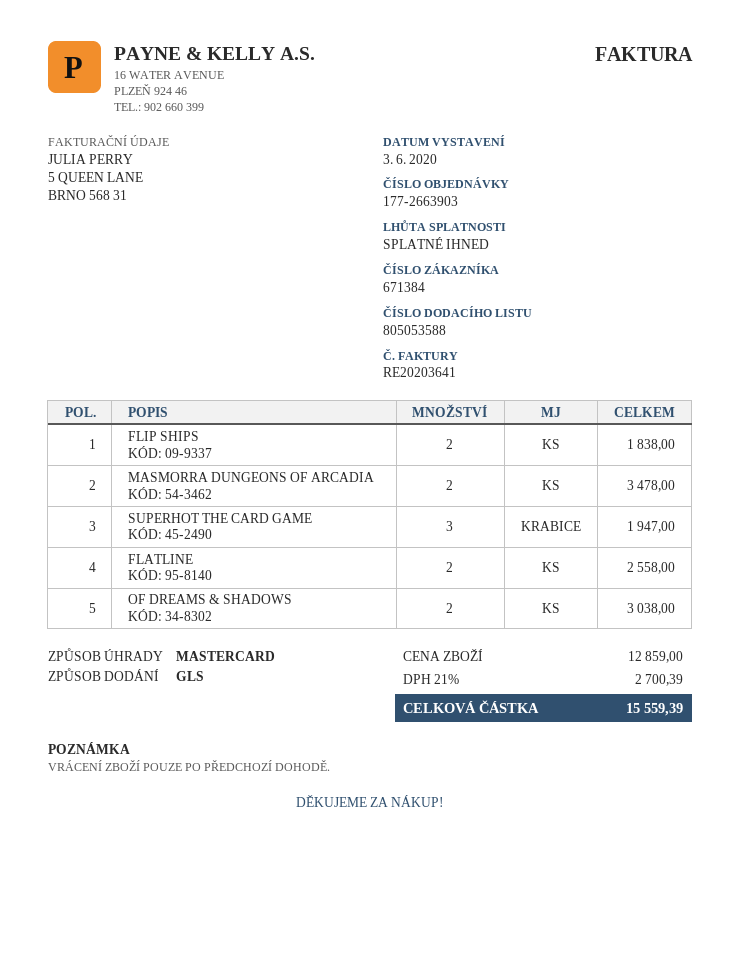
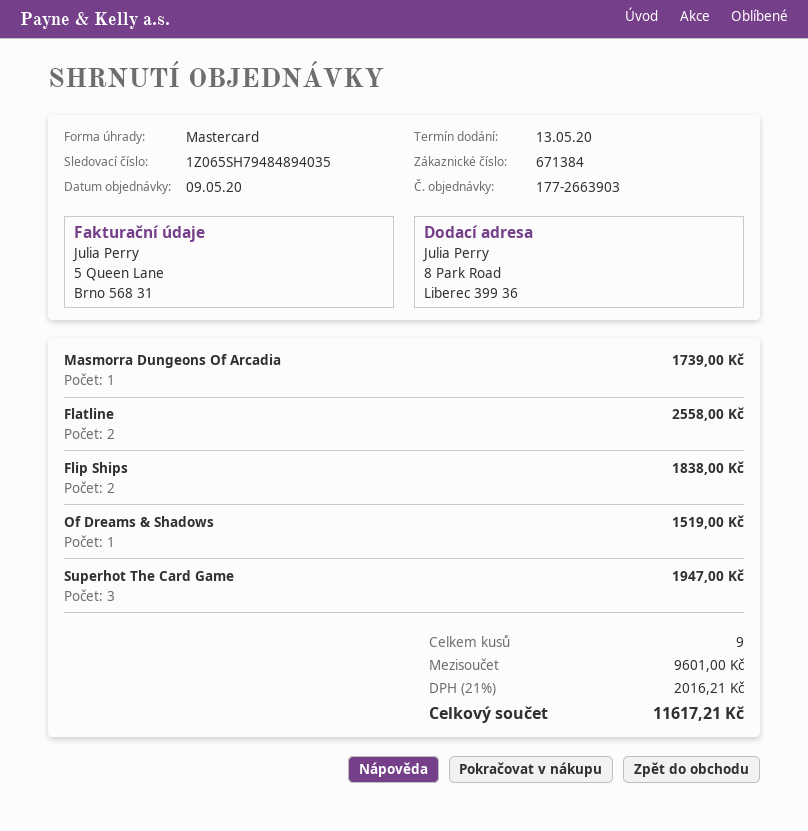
MASMORRA DUNGEONS OF ARCADIA: 2 for 3478.00 -> 1 for 1739.00
OF DREAMS & SHADOWS: 2 for 3038.00 -> 1 for 1519.00
subtotal: 12859.00 -> 9601.00
tax: 21% = 2700.39 -> 21% = 2016.21
total: 15559.39 -> 11617.21

